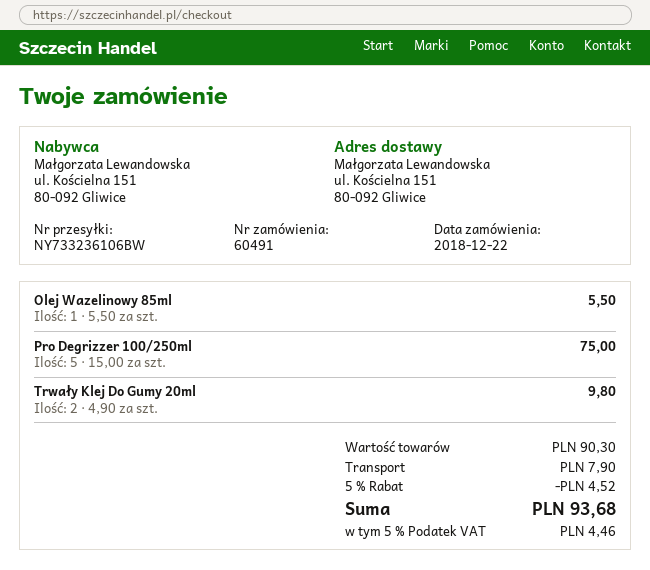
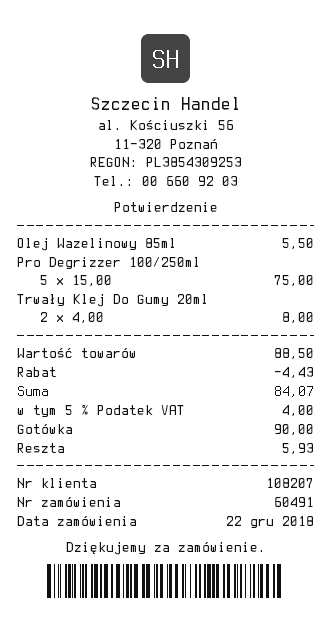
Trwały Klej Do Gumy 20ml: 2 x 4.90 = 9.80 -> 2 x 4.00 = 8.00
subtotal: 90.30 -> 88.50
discount: 4.52 -> 4.43
shipping: 7.90 -> none
tax: 5% = 4.46 -> 5% = 4.00
total: 93.68 -> 84.07

